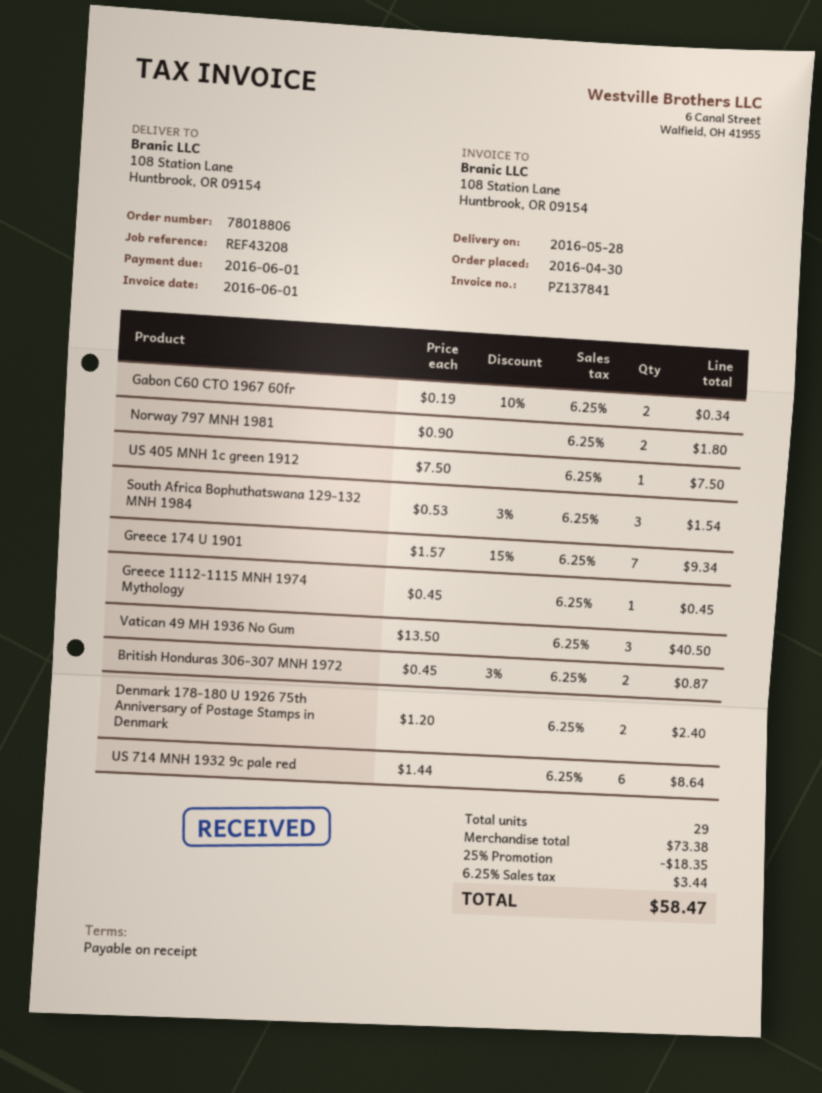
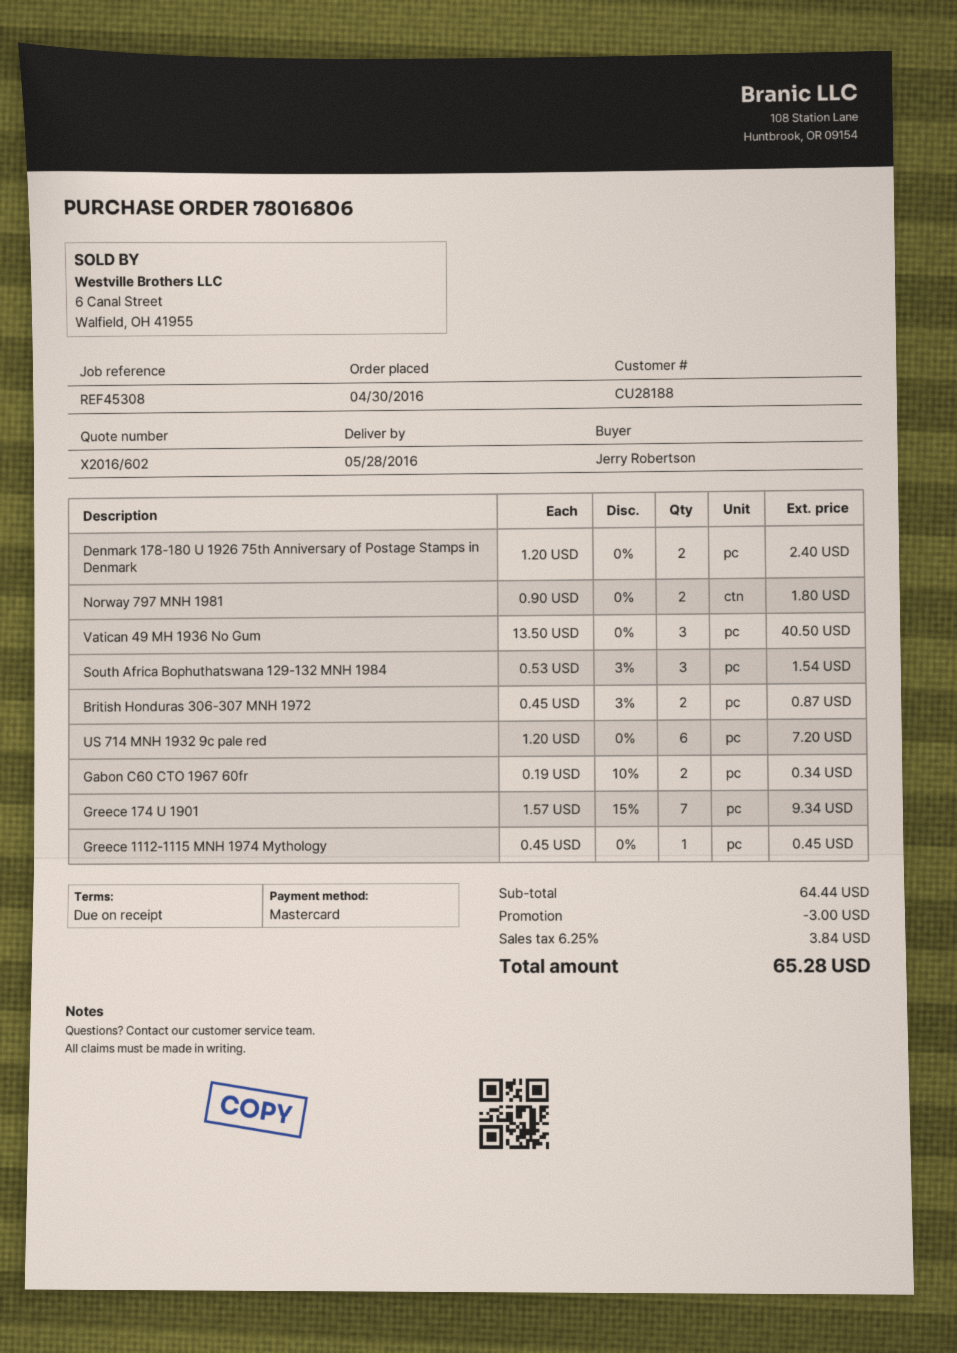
order number: 78018806 -> 78016806
reference: REF43208 -> REF45308
US 405 MNH 1c green 1912: 1 x 7.50 = 7.50 -> none
US 714 MNH 1932 9c pale red: 6 x 1.44 = 8.64 -> 6 x 1.20 = 7.20
subtotal: 73.38 -> 64.44
discount: 18.35 -> 3.00
tax: 6.25% = 3.44 -> 6.25% = 3.84
total: 58.47 -> 65.28

